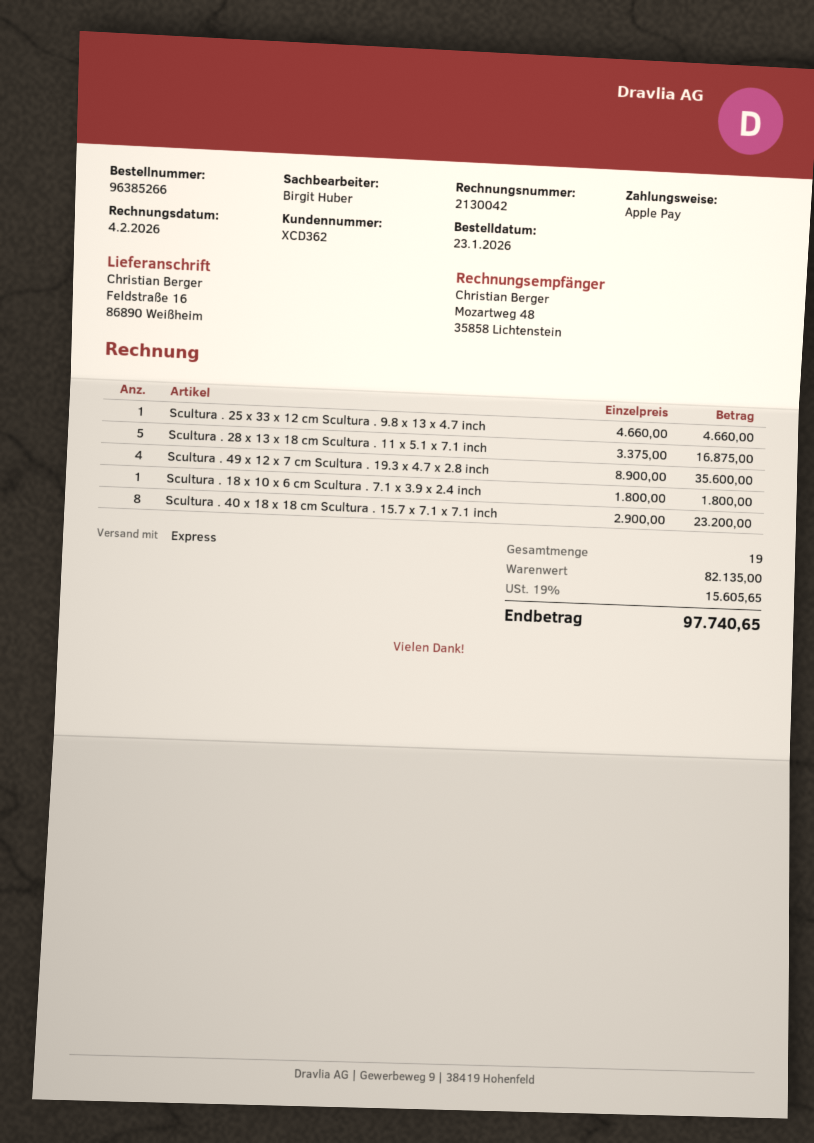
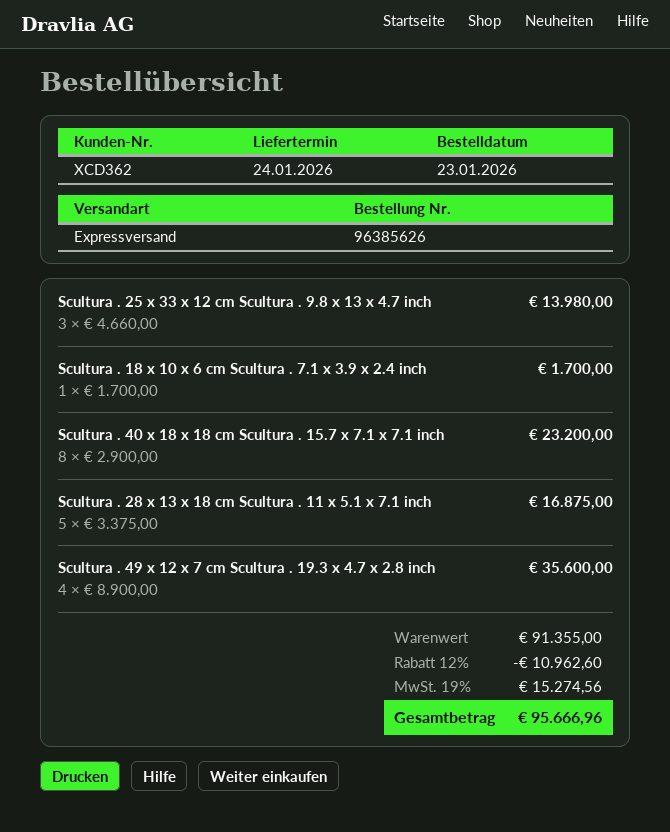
order number: 96385266 -> 96385626
Scultura . 25 x 33 x 12 cm Scultura . 9.8 x 13 x 4.7 inch: 1 x 4660.00 = 4660.00 -> 3 x 4660.00 = 13980.00
Scultura . 18 x 10 x 6 cm Scultura . 7.1 x 3.9 x 2.4 inch: 1 x 1800.00 = 1800.00 -> 1 x 1700.00 = 1700.00
subtotal: 82135.00 -> 91355.00
discount: none -> 12% = 10962.60
tax: 19% = 15605.65 -> 19% = 15274.56
total: 97740.65 -> 95666.96

